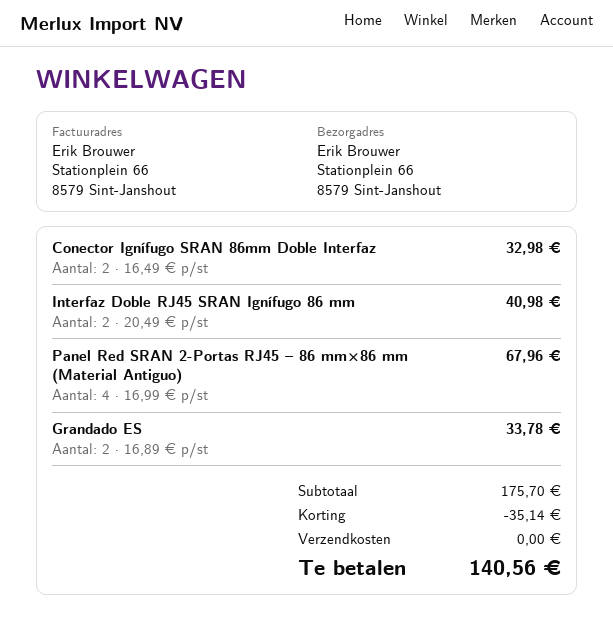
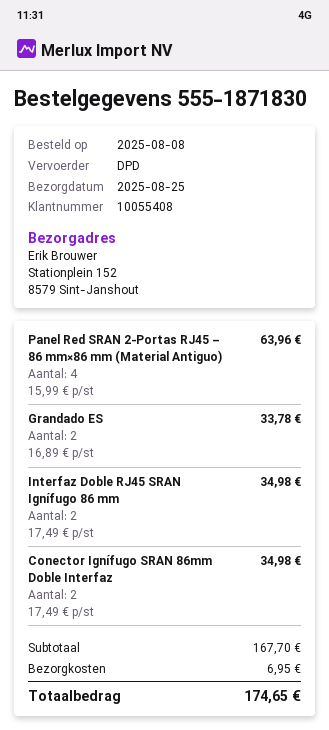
ship to: Stationplein 66, 8579 Sint-Janshout -> Stationplein 152, 8579 Sint-Janshout
Conector Ignífugo SRAN 86mm Doble Interfaz: 2 x 16.49 = 32.98 -> 2 x 17.49 = 34.98
Interfaz Doble RJ45 SRAN Ignífugo 86 mm: 2 x 20.49 = 40.98 -> 2 x 17.49 = 34.98
Panel Red SRAN 2‑Portas RJ45 – 86 mm×86 mm (Material Antiguo): 4 x 16.99 = 67.96 -> 4 x 15.99 = 63.96
subtotal: 175.70 -> 167.70
discount: 35.14 -> none
shipping: 0.00 -> 6.95
total: 140.56 -> 174.65

